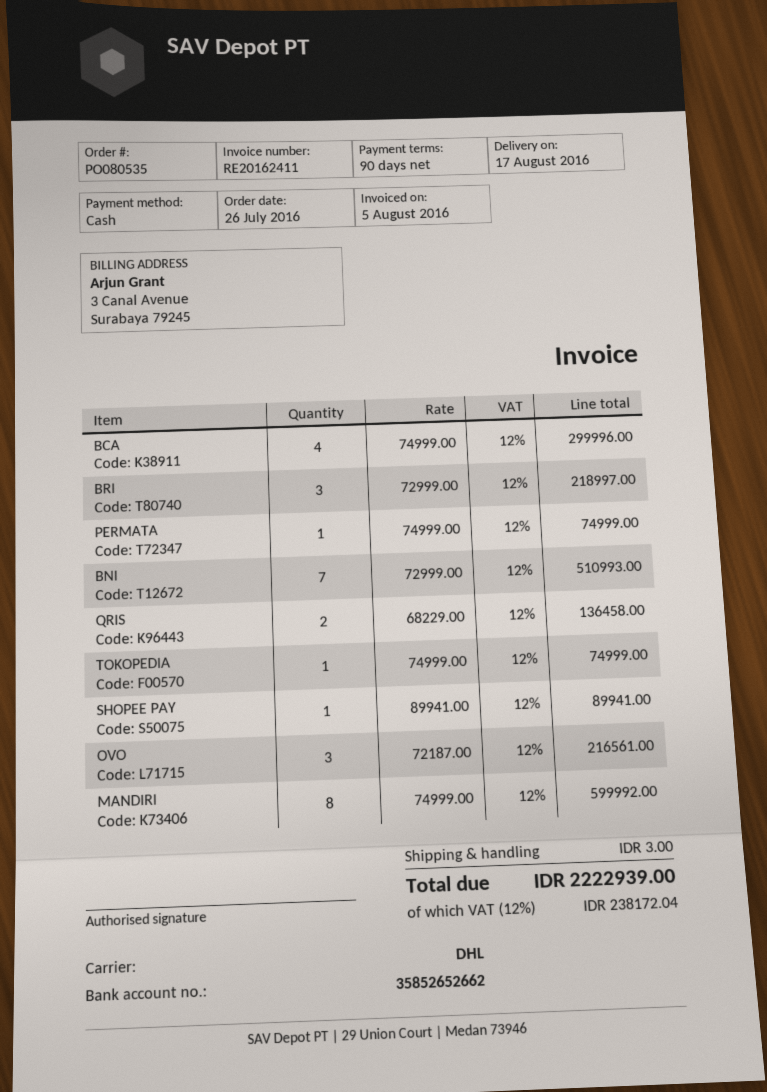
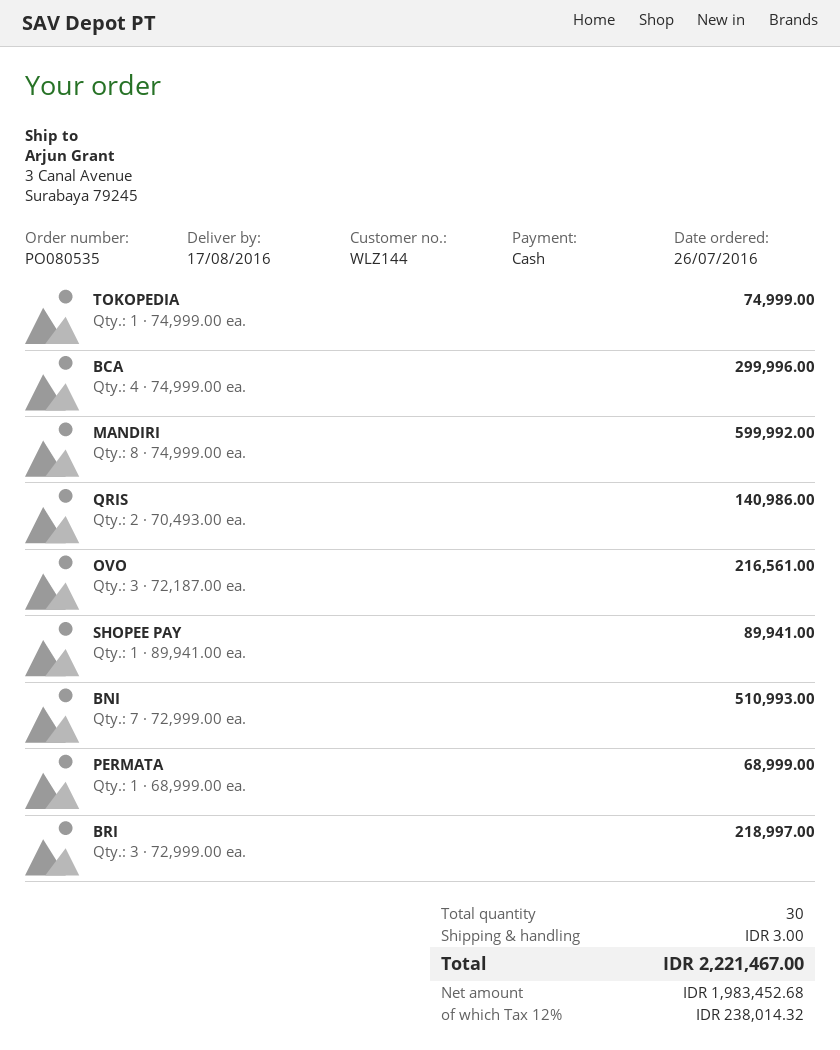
PERMATA: 1 x 74999.00 = 74999.00 -> 1 x 68999.00 = 68999.00
QRIS: 2 x 68229.00 = 136458.00 -> 2 x 70493.00 = 140986.00
tax: 12% = 238172.04 -> 12% = 238014.32
total: 2222939.00 -> 2221467.00

